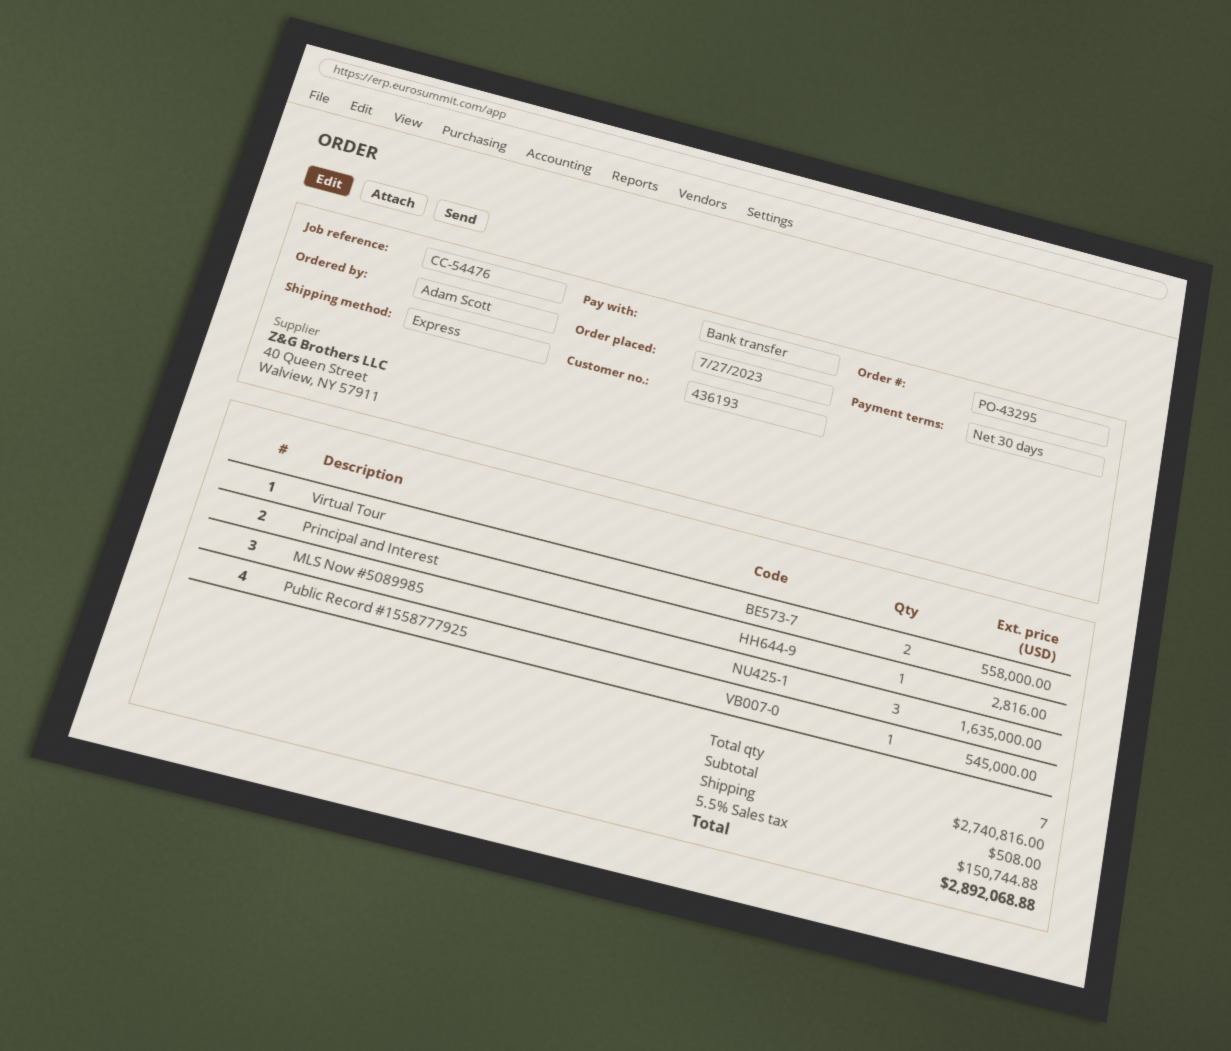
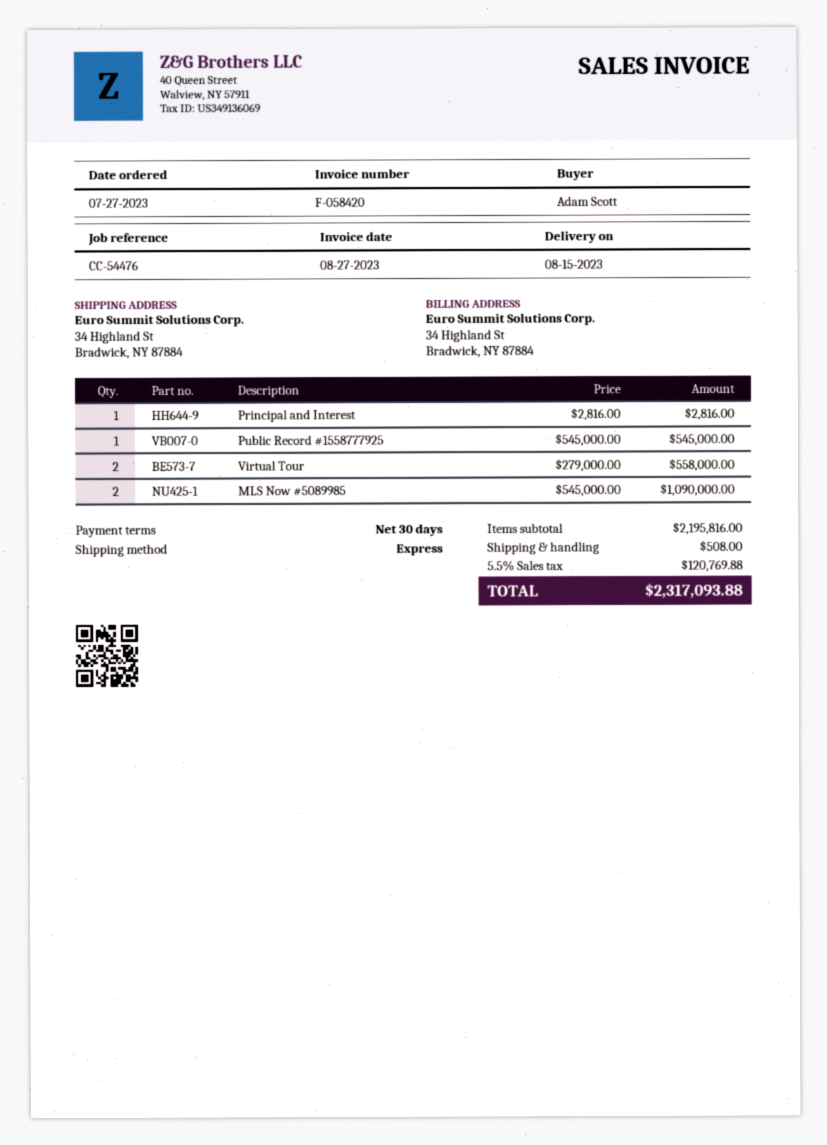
MLS Now #5089985: 3 for 1635000.00 -> 2 for 1090000.00
subtotal: 2740816.00 -> 2195816.00
tax: 5.5% = 150744.88 -> 5.5% = 120769.88
total: 2892068.88 -> 2317093.88

